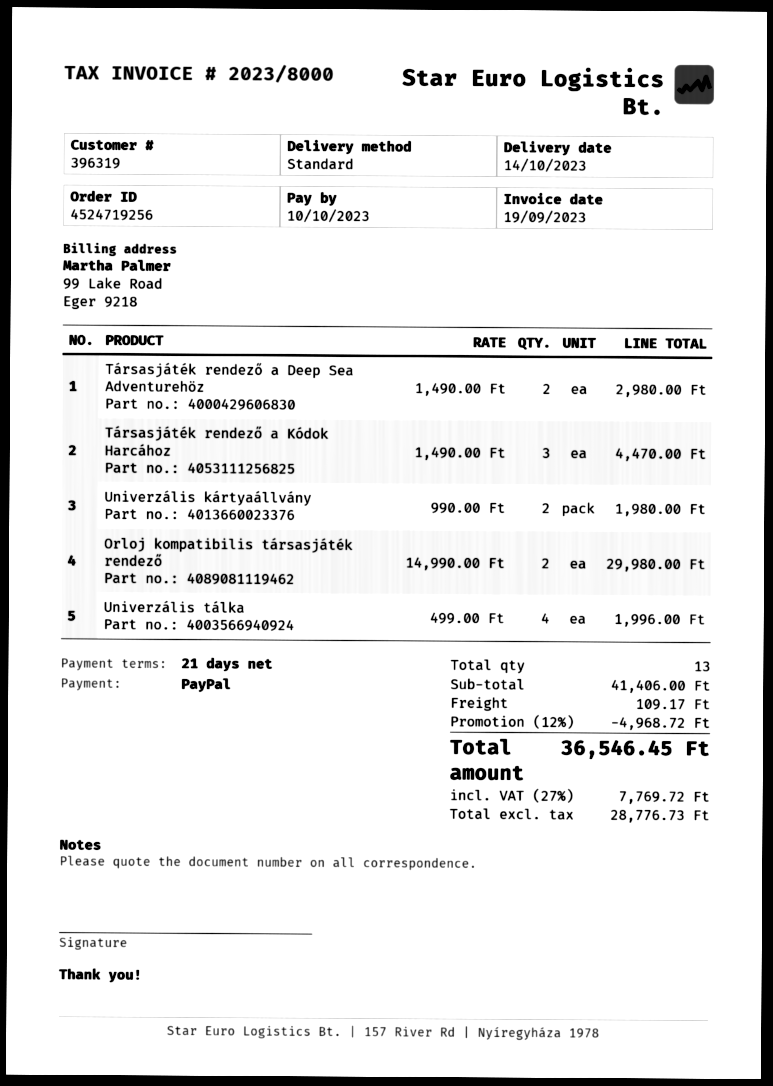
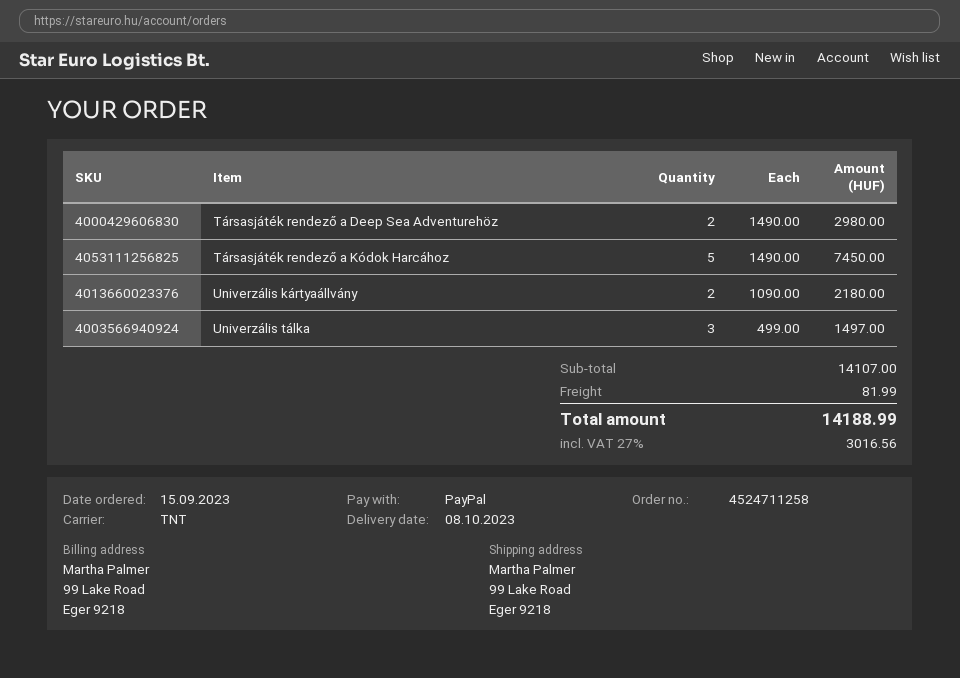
order number: 4524719256 -> 4524711258
delivery date: 2023-10-14 -> 2023-10-08
shipping method: standard -> TNT
Társasjáték rendező a Kódok Harcához: 3 x 1490.00 = 4470.00 -> 5 x 1490.00 = 7450.00
Univerzális kártyaállvány: 2 x 990.00 = 1980.00 -> 2 x 1090.00 = 2180.00
Orloj kompatibilis társasjáték rendező: 2 x 14990.00 = 29980.00 -> none
Univerzális tálka: 4 x 499.00 = 1996.00 -> 3 x 499.00 = 1497.00
subtotal: 41406.00 -> 14107.00
discount: 12% = 4968.72 -> none
shipping: 109.17 -> 81.99
tax: 27% = 7769.72 -> 27% = 3016.56
total: 36546.45 -> 14188.99

